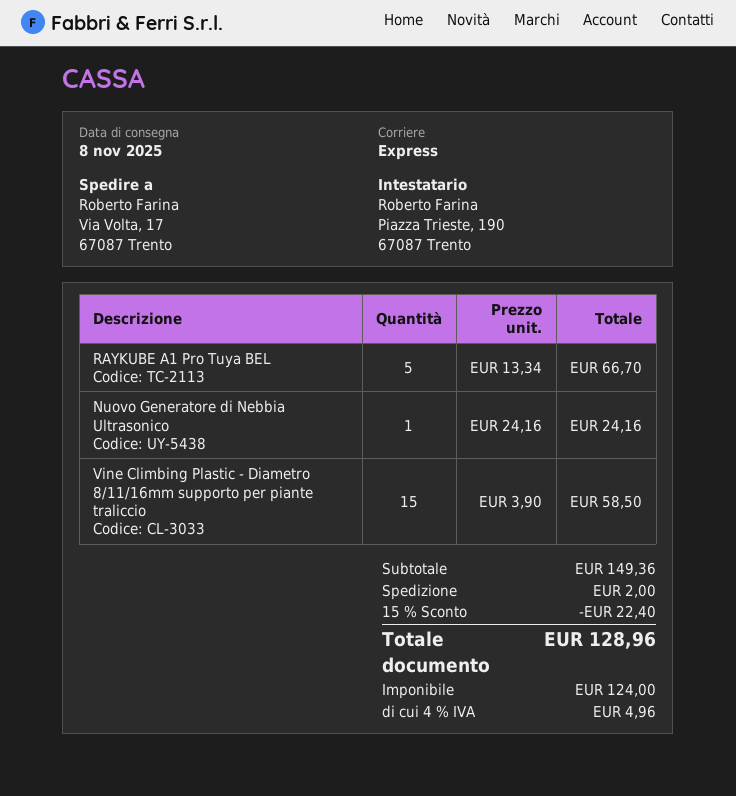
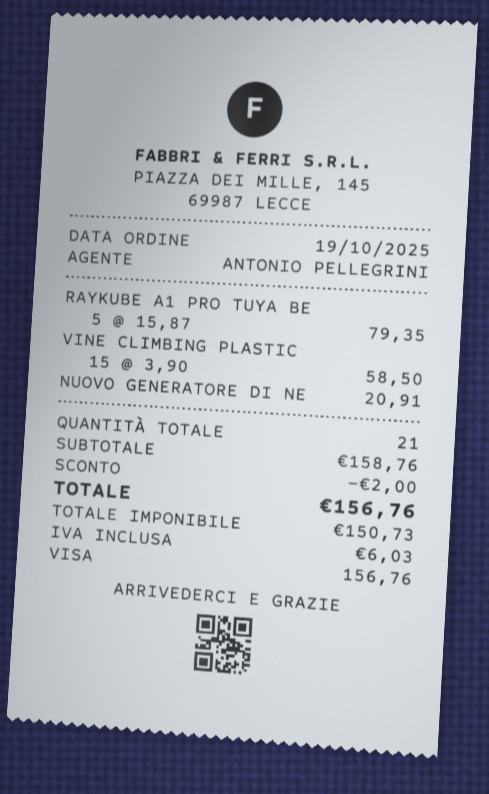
RAYKUBE A1 Pro Tuya BEL: 5 x 13.34 = 66.70 -> 5 x 15.87 = 79.35
Nuovo Generatore di Nebbia Ultrasonico: 1 x 24.16 = 24.16 -> 1 x 20.91 = 20.91
subtotal: 149.36 -> 158.76
discount: 22.40 -> 2.00
shipping: 2.00 -> none
net: 124.00 -> 150.73
tax: 4.96 -> 6.03
total: 128.96 -> 156.76

